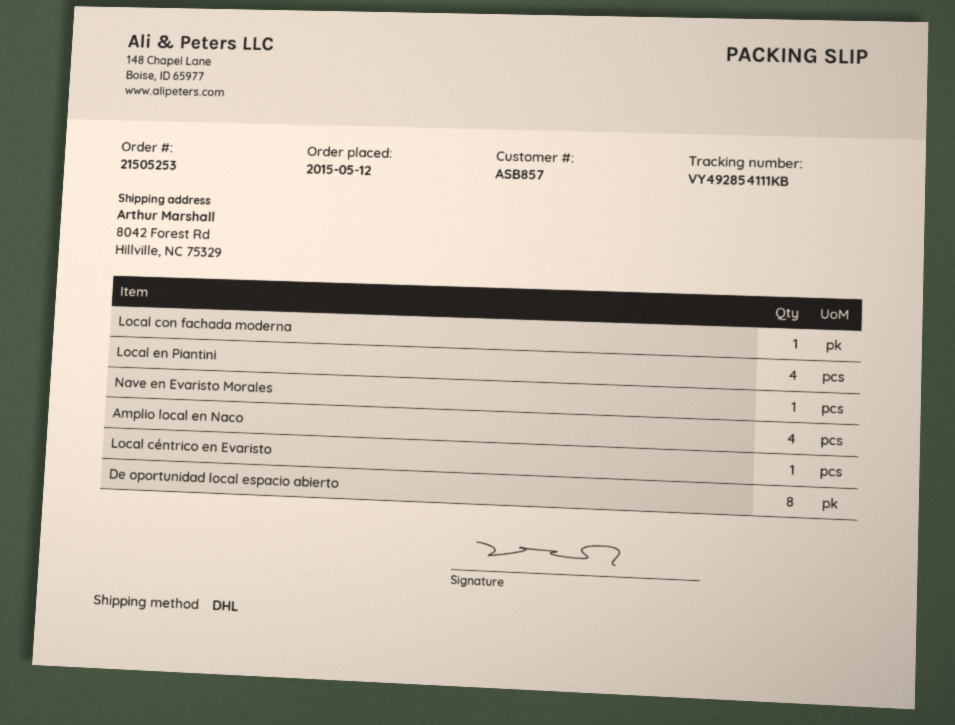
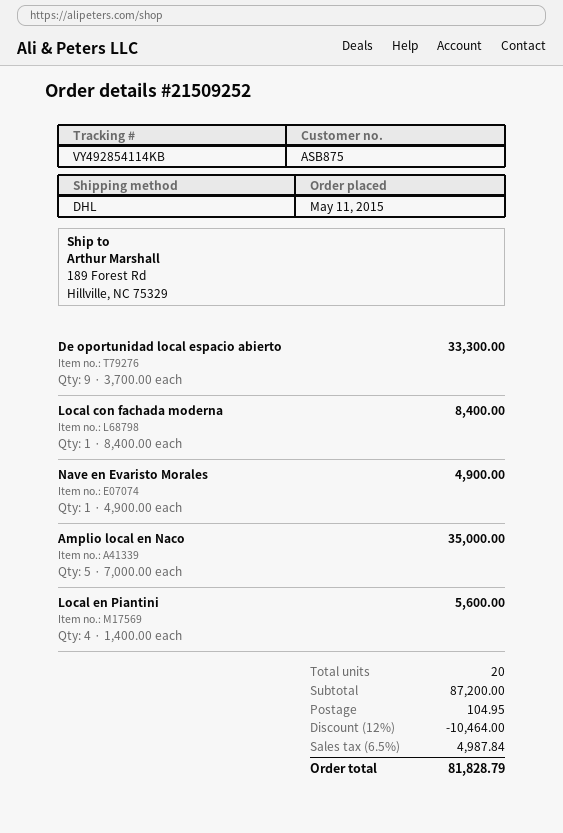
order number: 21505253 -> 21509252
order date: 2015-05-12 -> 2015-05-11
customer number: ASB857 -> ASB875
tracking number: VY492854111KB -> VY492854114KB
ship to: 8042 Forest Rd, Hillville, NC 75329 -> 189 Forest Rd, Hillville, NC 75329
Amplio local en Naco: 4 -> 5
Local céntrico en Evaristo: 1 -> none
De oportunidad local espacio abierto: 8 -> 9

